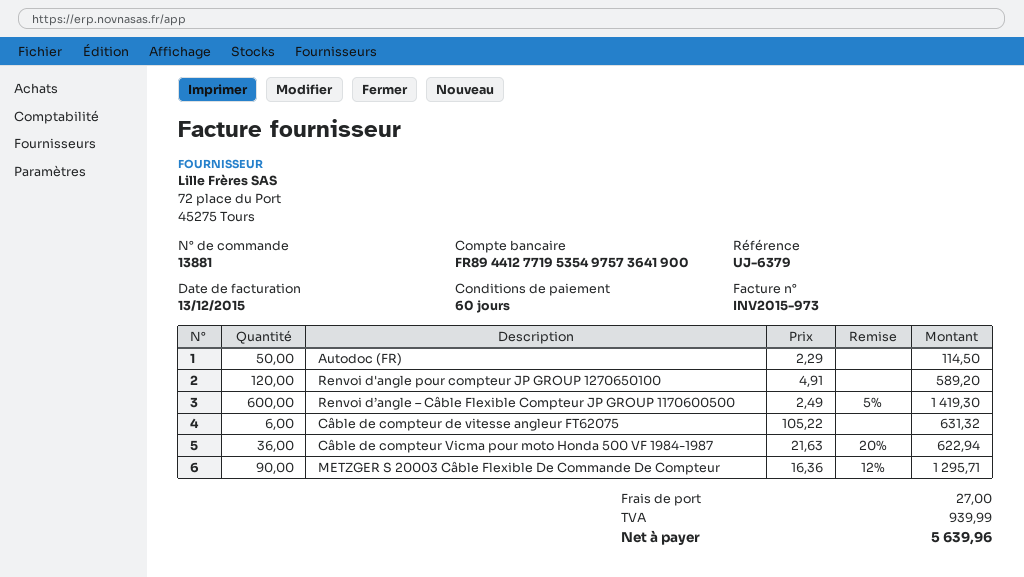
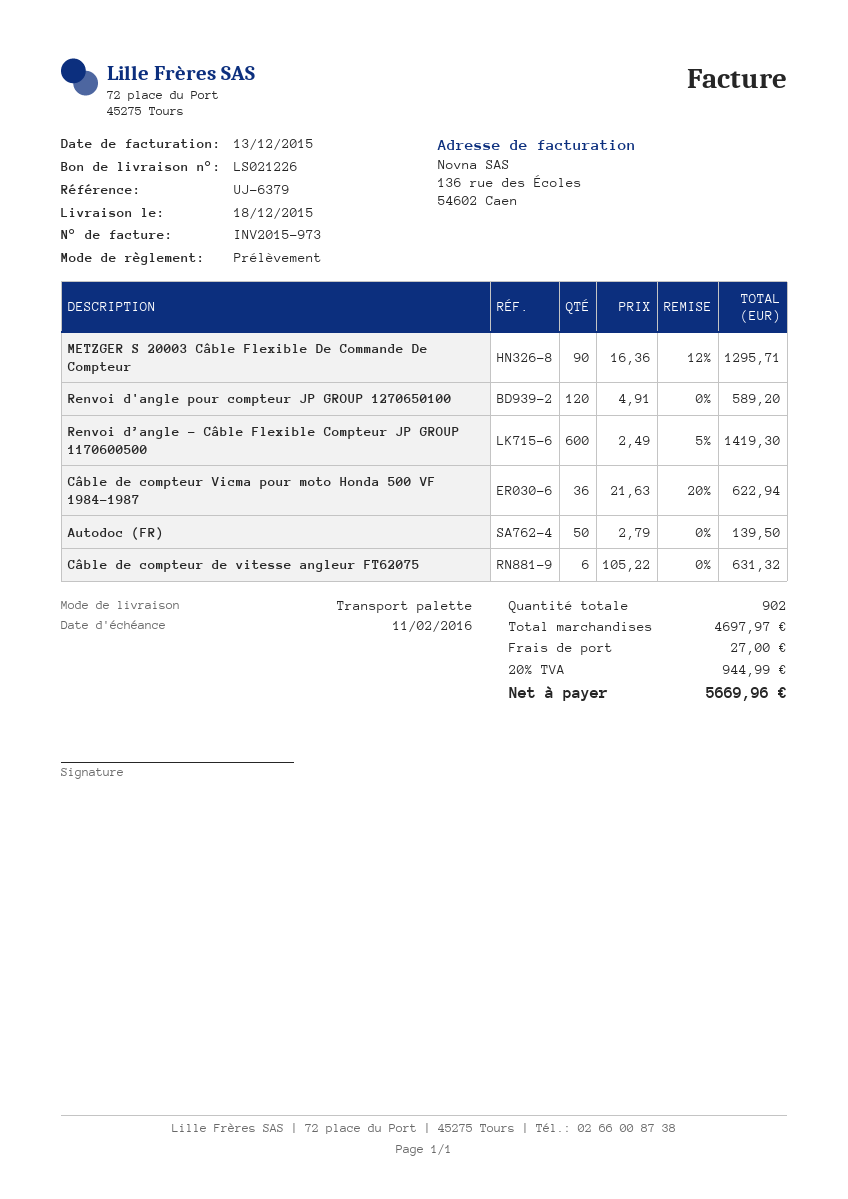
Autodoc (FR): 50 x 2.29 = 114.50 -> 50 x 2.79 = 139.50
tax: 939.99 -> 944.99
total: 5639.96 -> 5669.96

